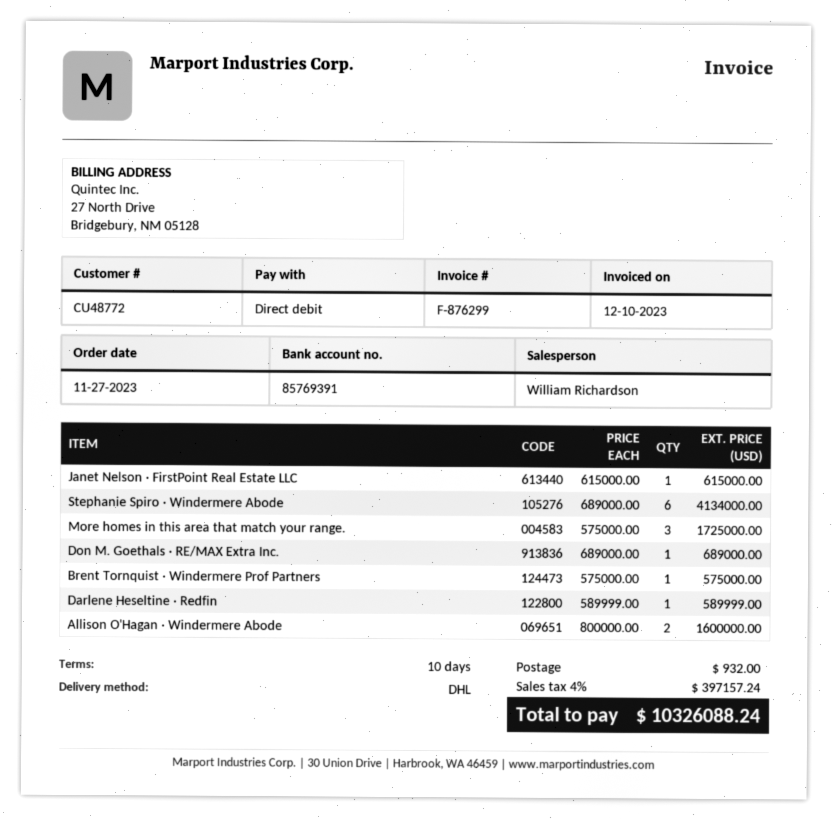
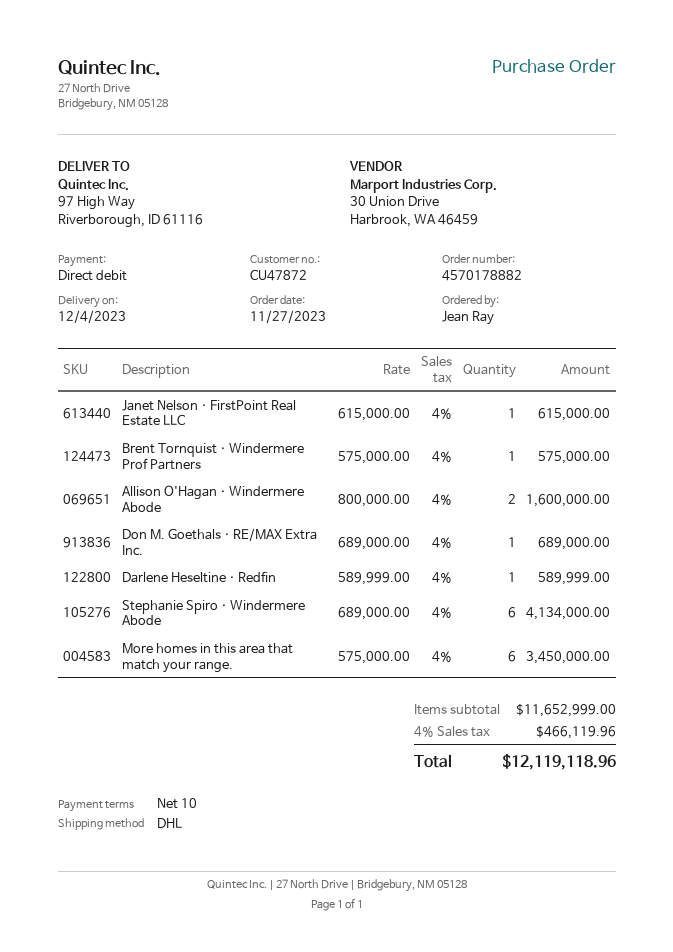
customer number: CU48772 -> CU47872
More homes in this area that match your range.: 3 x 575000.00 = 1725000.00 -> 6 x 575000.00 = 3450000.00
shipping: 932.00 -> none
tax: 4% = 397157.24 -> 4% = 466119.96
total: 10326088.24 -> 12119118.96

